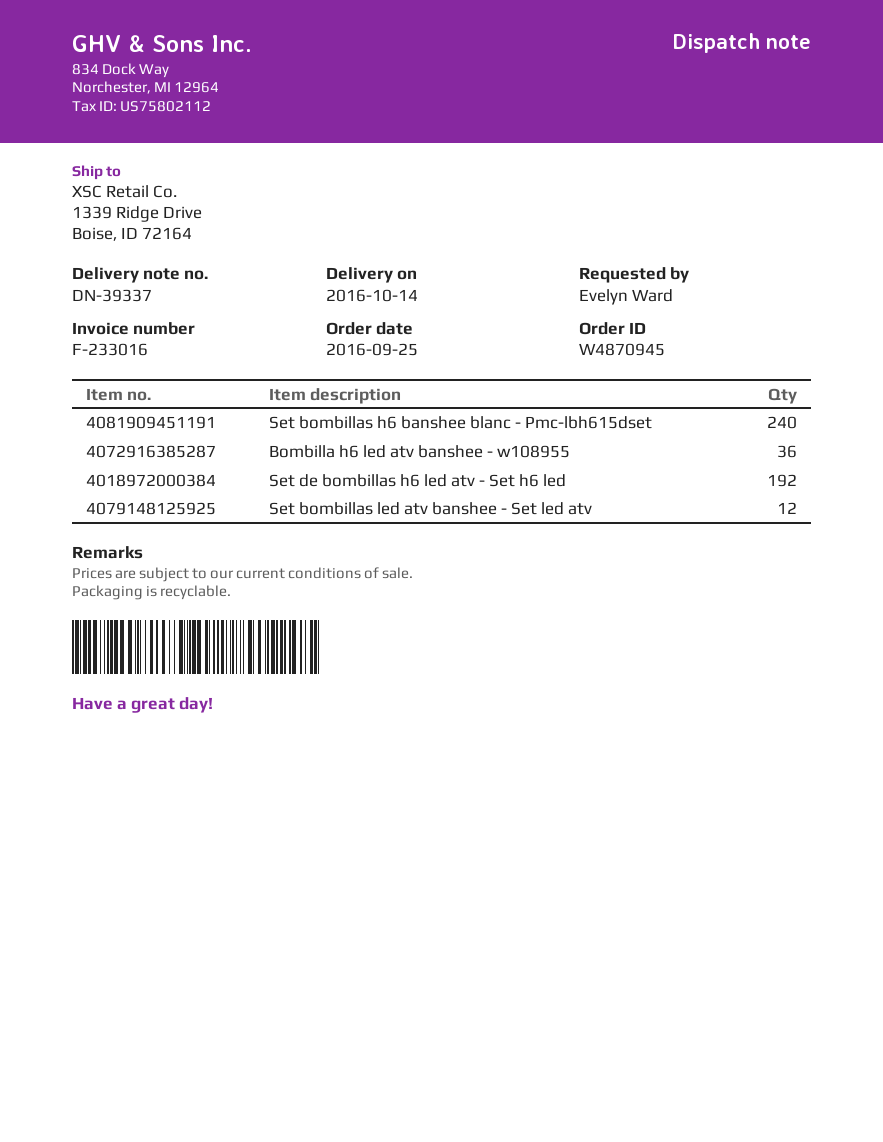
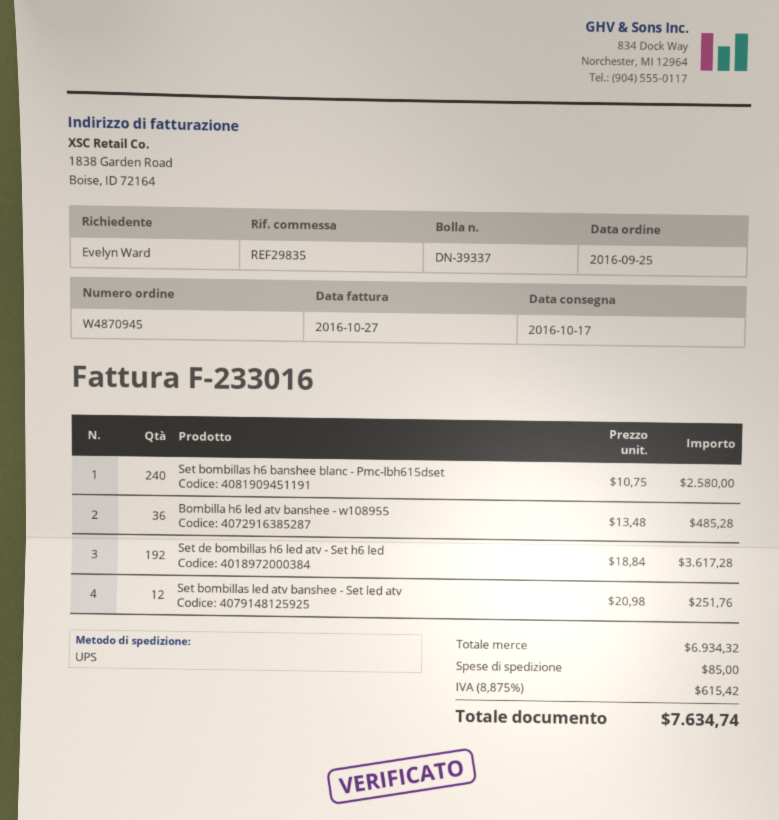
delivery date: 2016-10-14 -> 2016-10-17

